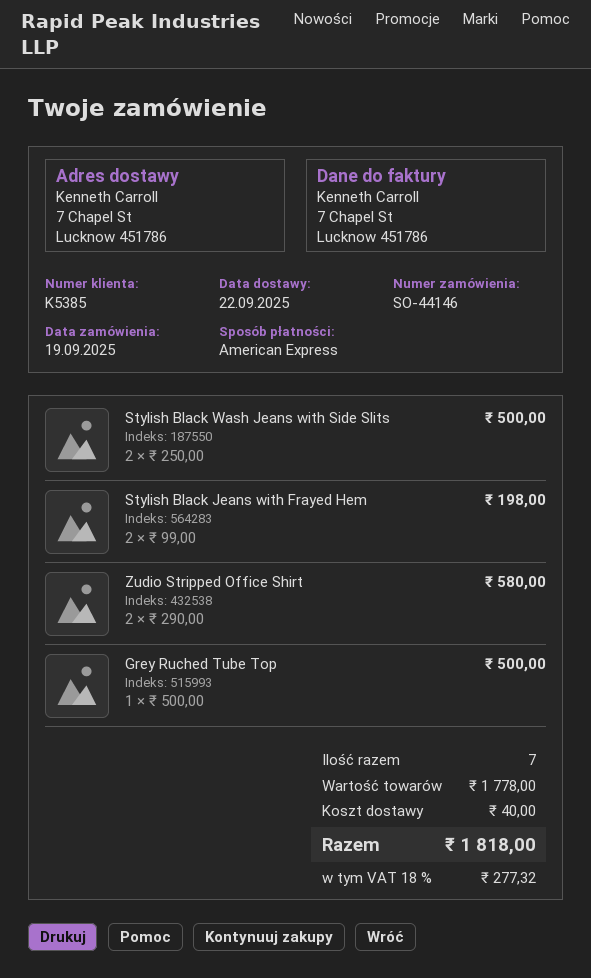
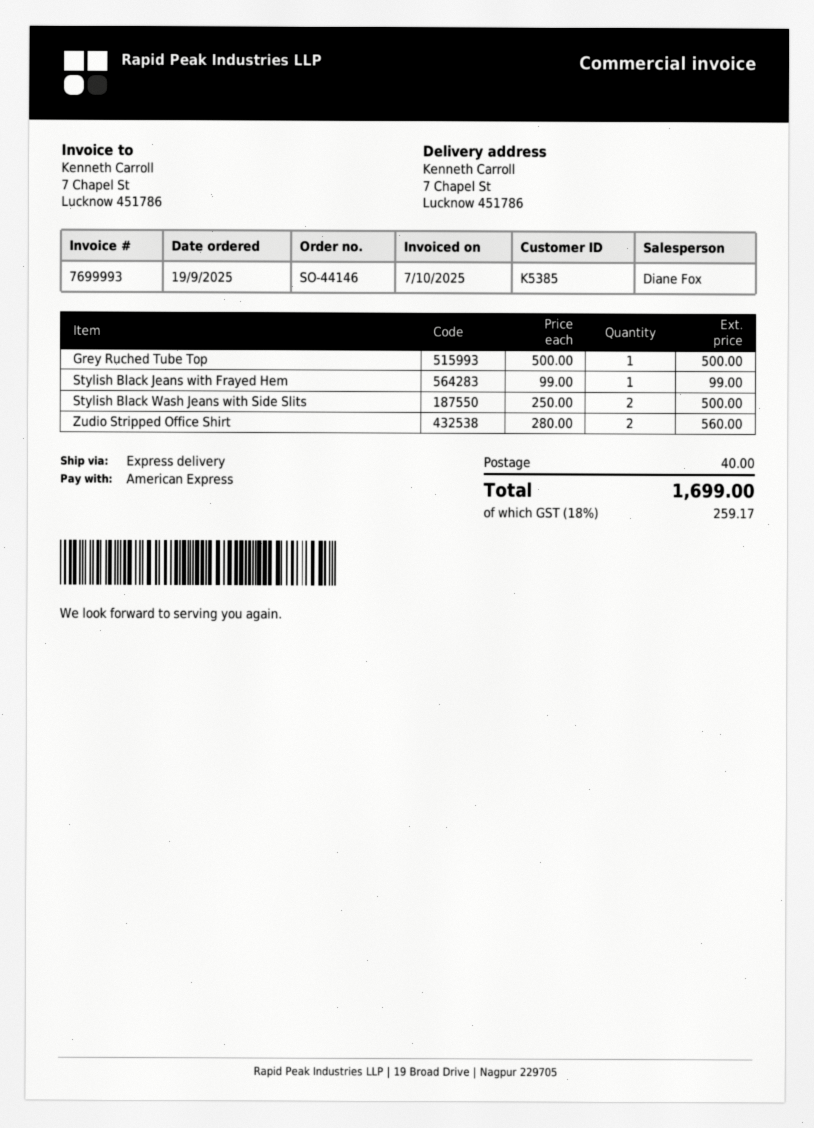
Stylish Black Jeans with Frayed Hem: 2 x 99.00 = 198.00 -> 1 x 99.00 = 99.00
Zudio Stripped Office Shirt: 2 x 290.00 = 580.00 -> 2 x 280.00 = 560.00
tax: 18% = 277.32 -> 18% = 259.17
total: 1818.00 -> 1699.00

